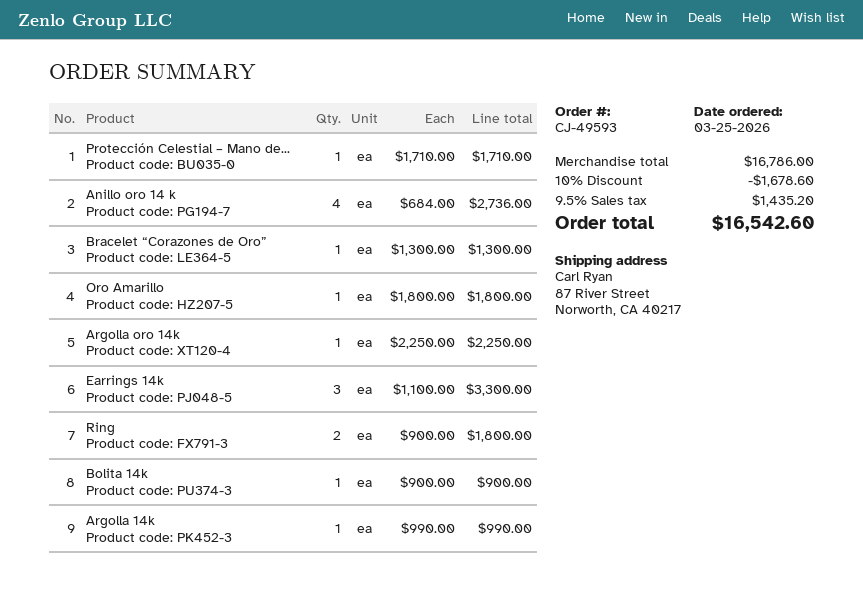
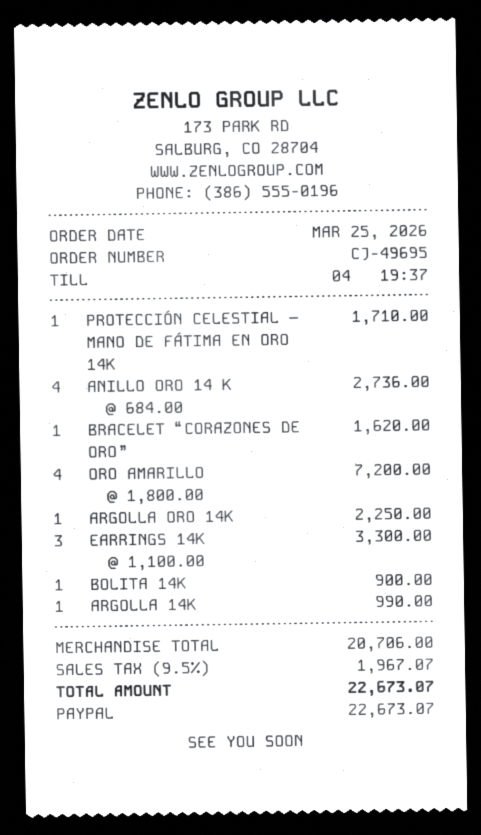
order number: CJ-49593 -> CJ-49695
Bracelet “Corazones de Oro”: 1 x 1300.00 = 1300.00 -> 1 x 1620.00 = 1620.00
Oro Amarillo: 1 x 1800.00 = 1800.00 -> 4 x 1800.00 = 7200.00
Ring: 2 x 900.00 = 1800.00 -> none
subtotal: 16786.00 -> 20706.00
discount: 10% = 1678.60 -> none
tax: 9.5% = 1435.20 -> 9.5% = 1967.07
total: 16542.60 -> 22673.07

